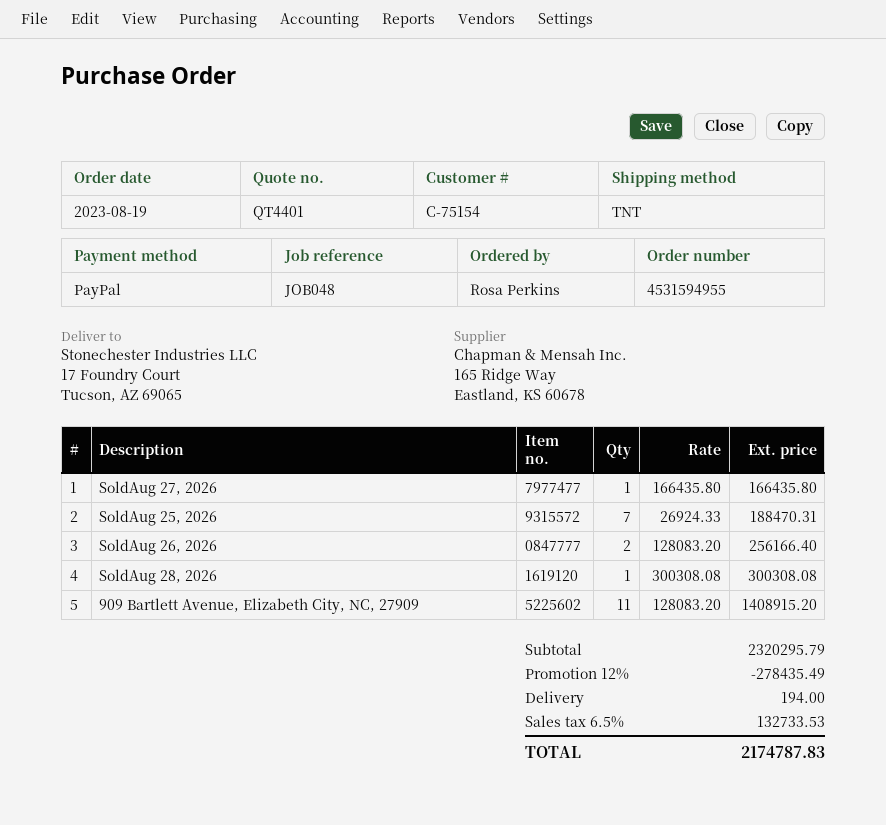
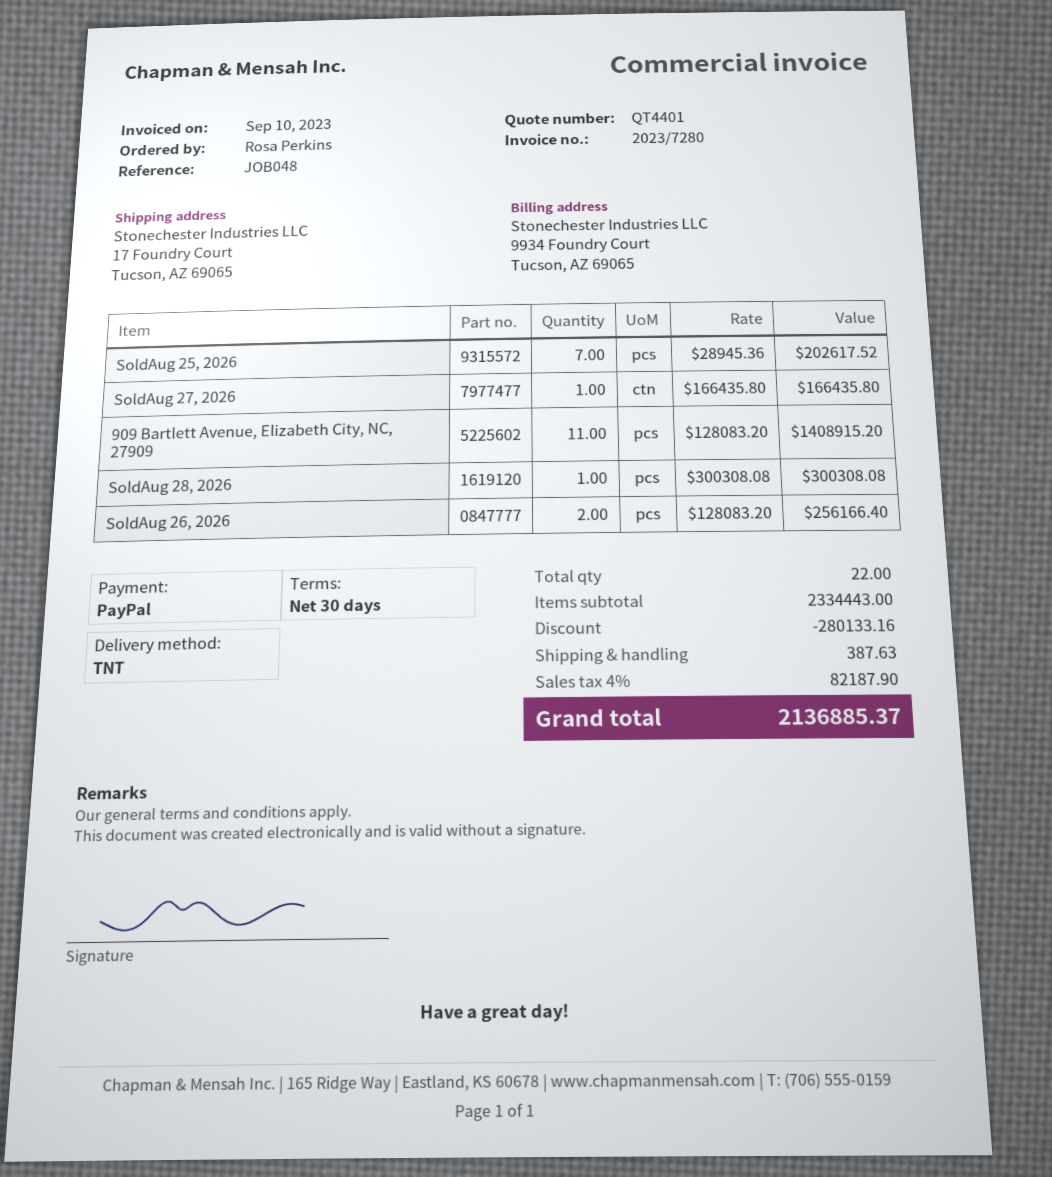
SoldAug 25, 2026: 7 x 26924.33 = 188470.31 -> 7 x 28945.36 = 202617.52
subtotal: 2320295.79 -> 2334443.00
discount: 278435.49 -> 280133.16
shipping: 194.00 -> 387.63
tax: 6.5% = 132733.53 -> 4% = 82187.90
total: 2174787.83 -> 2136885.37

